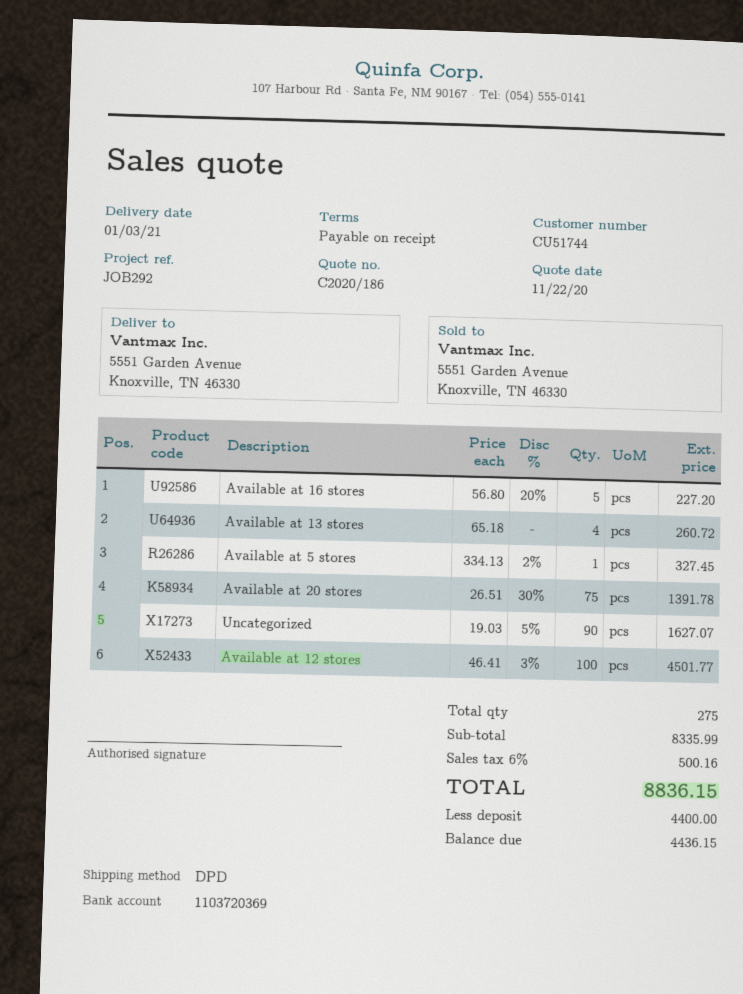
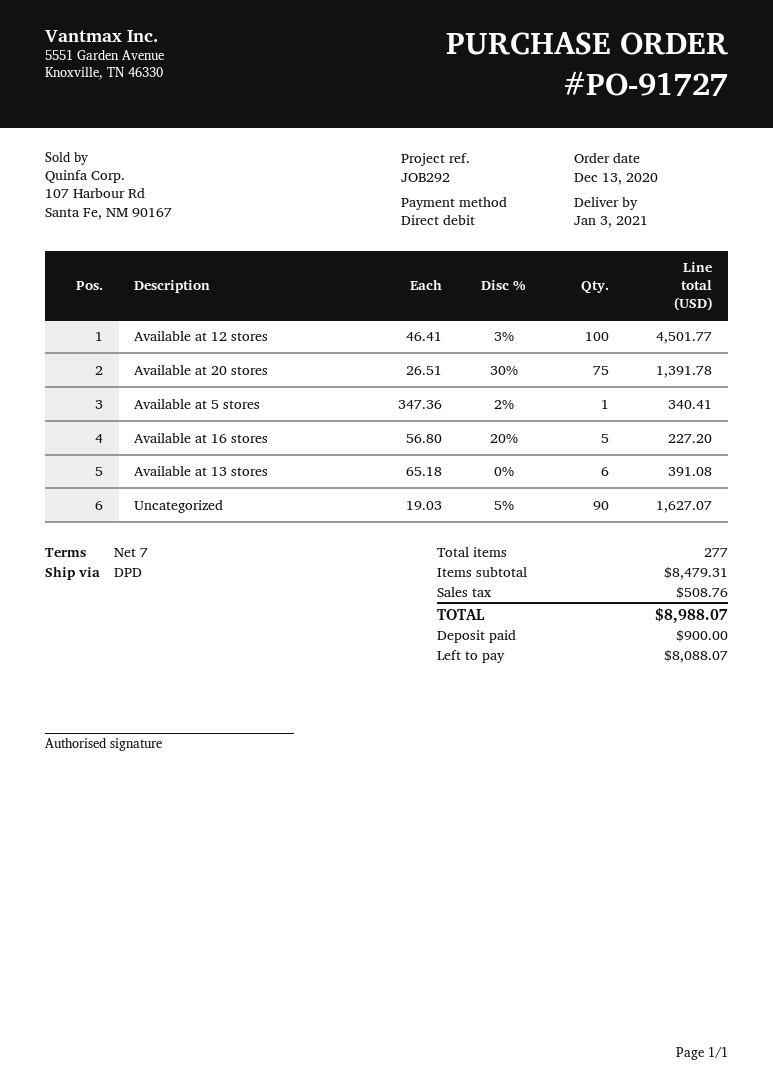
payment terms: on receipt -> 7 days
Available at 13 stores: 4 x 65.18 = 260.72 -> 6 x 65.18 = 391.08
Available at 5 stores: 1 x 334.13 - 2% = 327.45 -> 1 x 347.36 - 2% = 340.41
total quantity: 275 -> 277
subtotal: 8335.99 -> 8479.31
tax: 500.16 -> 508.76
total: 8836.15 -> 8988.07
deposit: 4400.00 -> 900.00
balance: 4436.15 -> 8088.07

